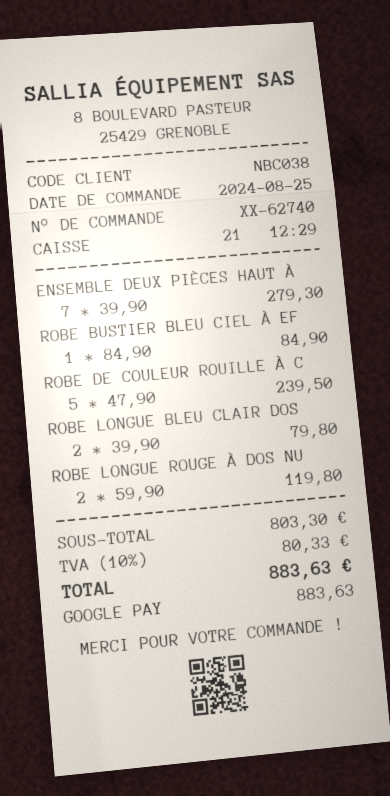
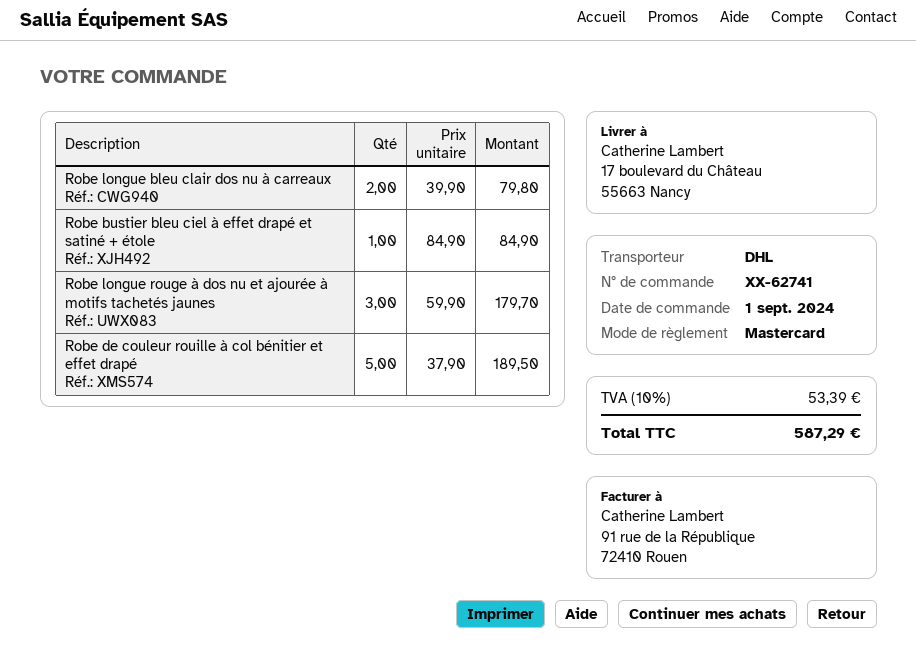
order number: XX-62740 -> XX-62741
order date: 2024-08-25 -> 2024-09-01
payment method: Google Pay -> Mastercard
ENSEMBLE DEUX PIÈCES HAUT À: 7 x 39.90 = 279.30 -> none
ROBE DE COULEUR ROUILLE À C: 5 x 47.90 = 239.50 -> 5 x 37.90 = 189.50
ROBE LONGUE ROUGE À DOS NU: 2 x 59.90 = 119.80 -> 3 x 59.90 = 179.70
tax: 10% = 80.33 -> 10% = 53.39
total: 883.63 -> 587.29

